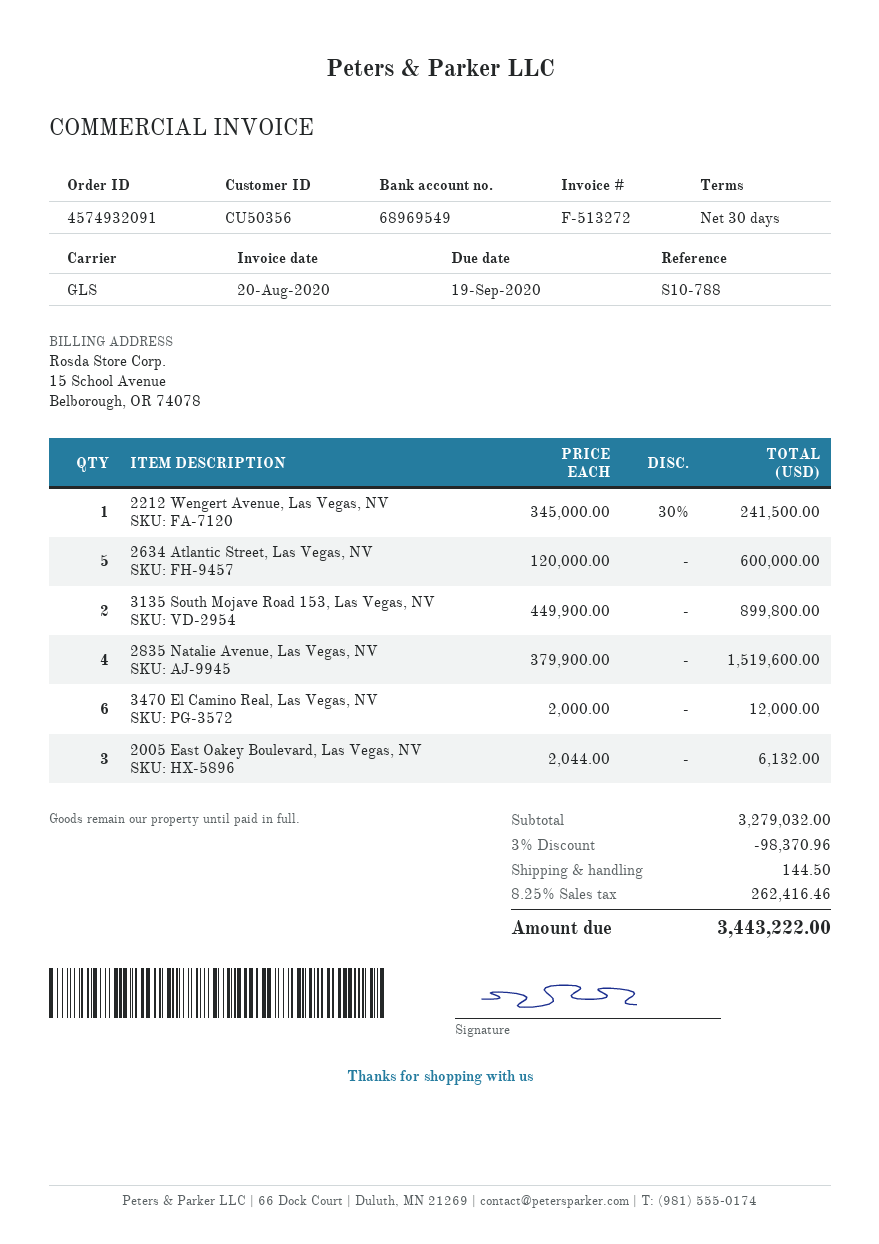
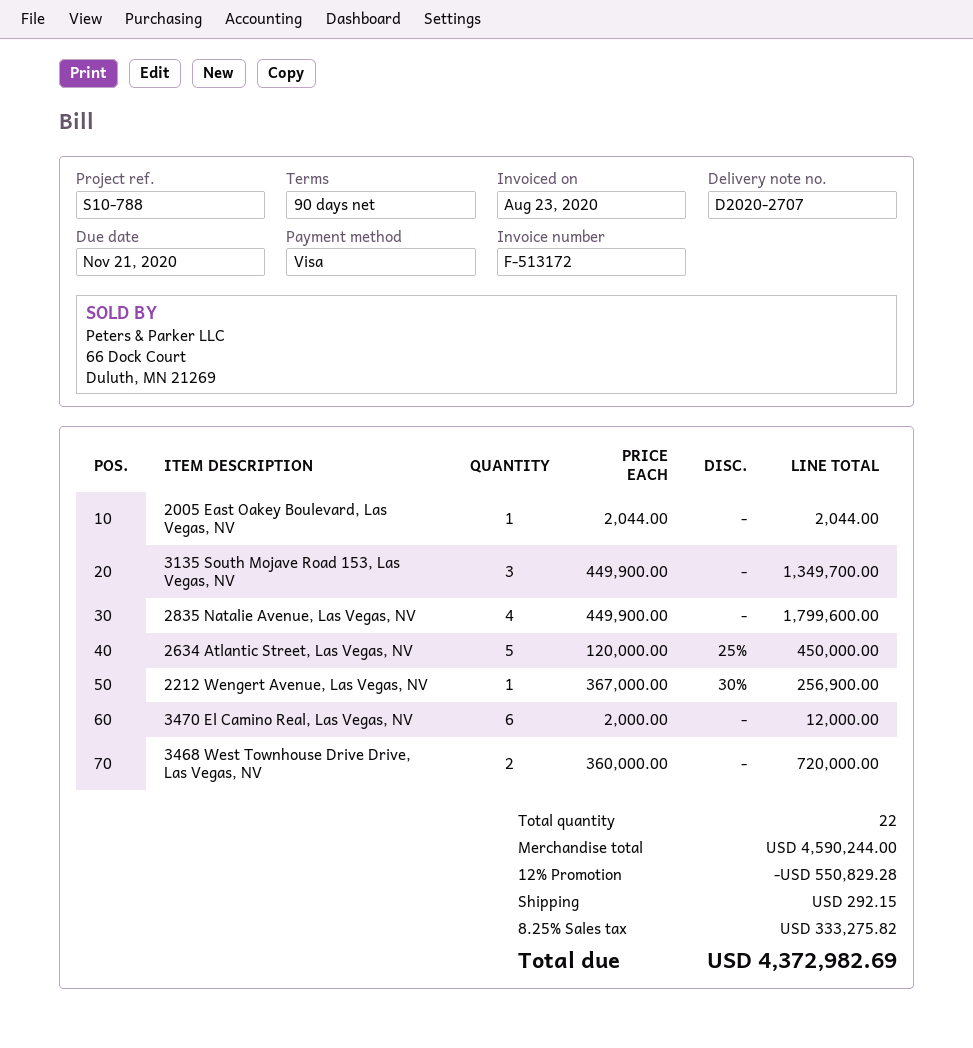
invoice number: F-513272 -> F-513172
invoice date: 2020-08-20 -> 2020-08-23
payment terms: 30 days -> 90 days
due date: 2020-09-19 -> 2020-11-21
2212 Wengert Avenue, Las Vegas, NV: 1 x 345000.00 - 30% = 241500.00 -> 1 x 367000.00 - 30% = 256900.00
2634 Atlantic Street, Las Vegas, NV: 5 x 120000.00 = 600000.00 -> 5 x 120000.00 - 25% = 450000.00
3135 South Mojave Road 153, Las Vegas, NV: 2 x 449900.00 = 899800.00 -> 3 x 449900.00 = 1349700.00
2835 Natalie Avenue, Las Vegas, NV: 4 x 379900.00 = 1519600.00 -> 4 x 449900.00 = 1799600.00
2005 East Oakey Boulevard, Las Vegas, NV: 3 x 2044.00 = 6132.00 -> 1 x 2044.00 = 2044.00
3468 West Townhouse Drive Drive, Las Vegas, NV: none -> 2 x 360000.00 = 720000.00
subtotal: 3279032.00 -> 4590244.00
discount: 3% = 98370.96 -> 12% = 550829.28
shipping: 144.50 -> 292.15
tax: 8.25% = 262416.46 -> 8.25% = 333275.82
total: 3443222.00 -> 4372982.69

